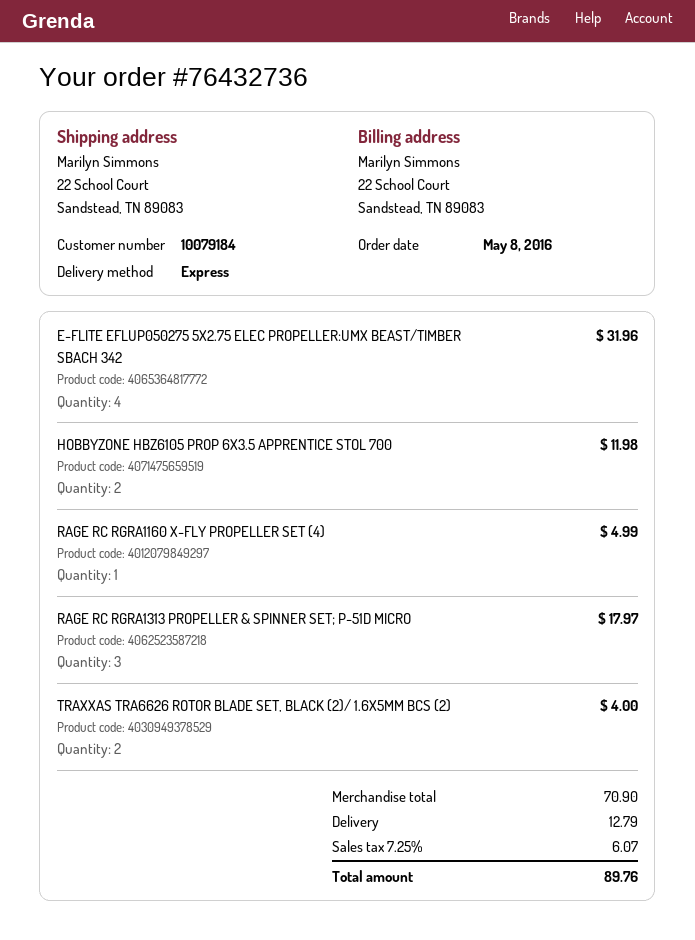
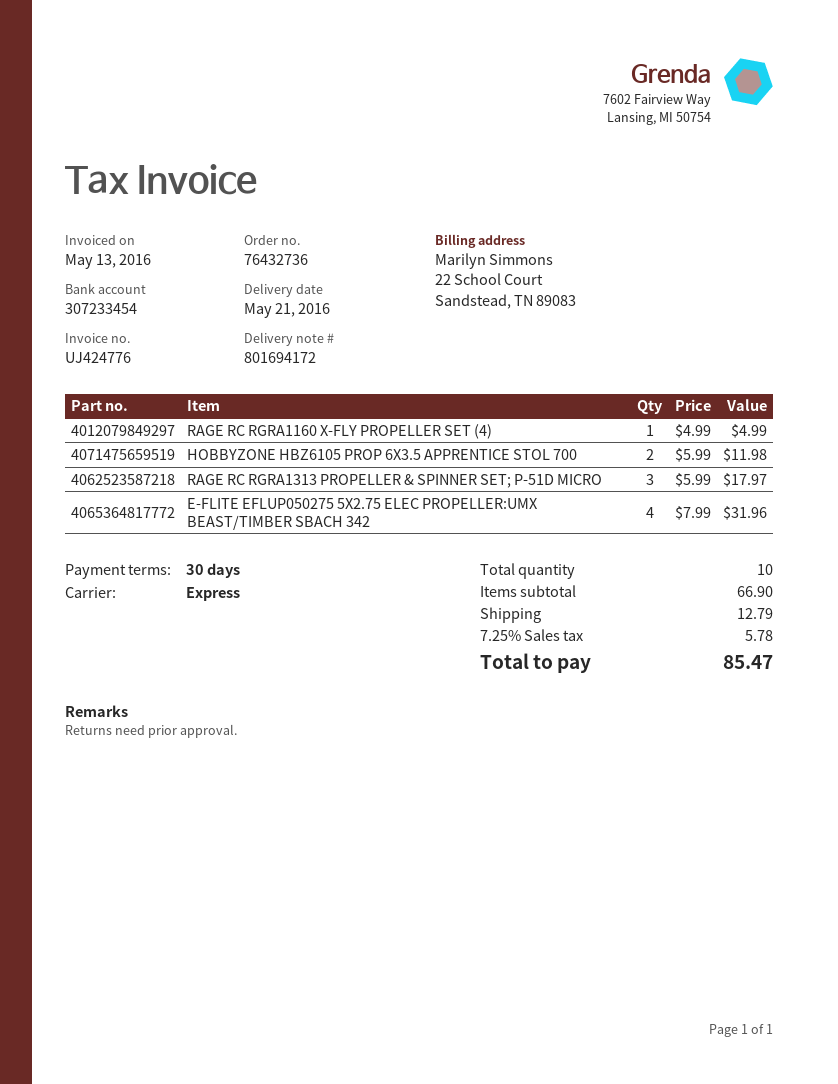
TRAXXAS TRA6626 ROTOR BLADE SET, BLACK (2)/ 1.6X5MM BCS (2): 2 for 4.00 -> none
subtotal: 70.90 -> 66.90
tax: 7.25% = 6.07 -> 7.25% = 5.78
total: 89.76 -> 85.47

